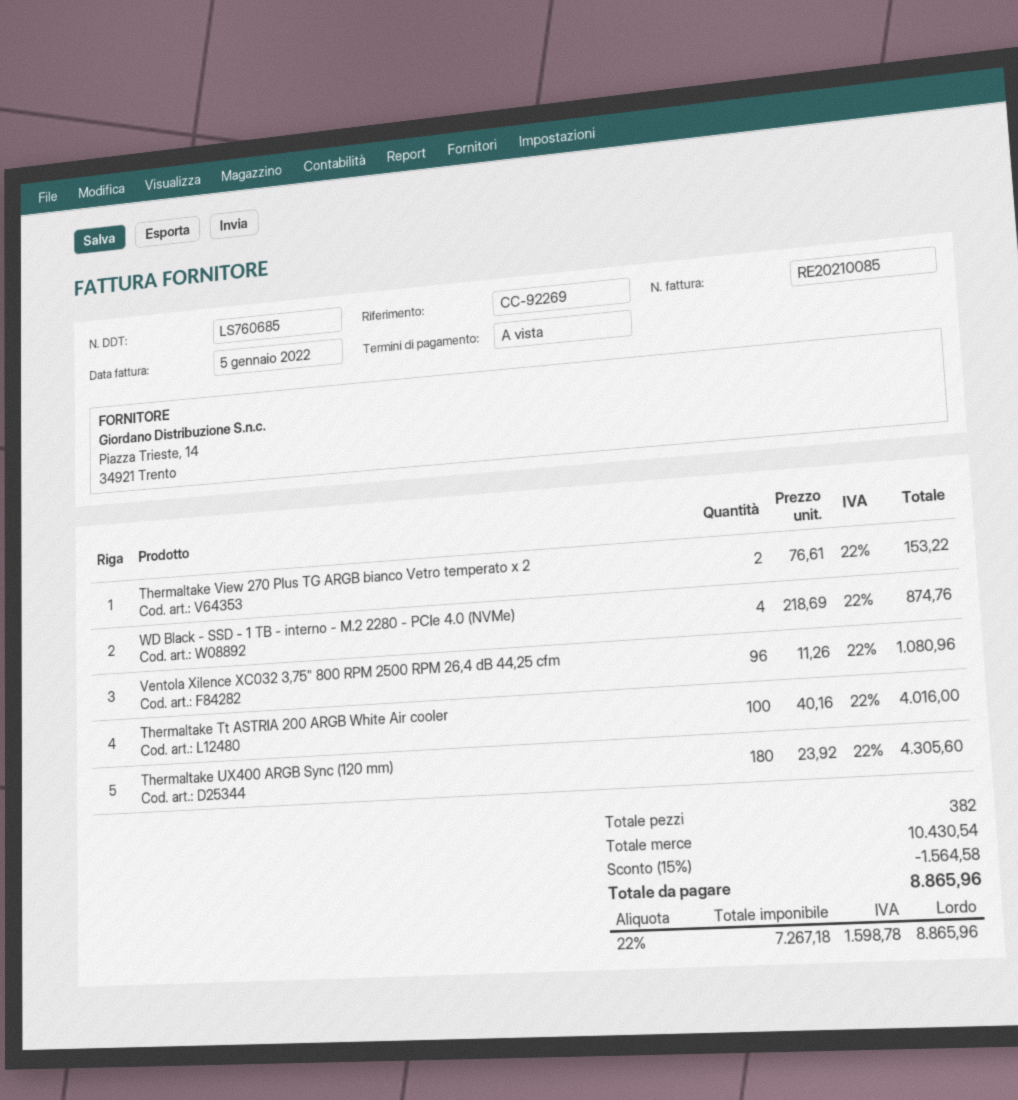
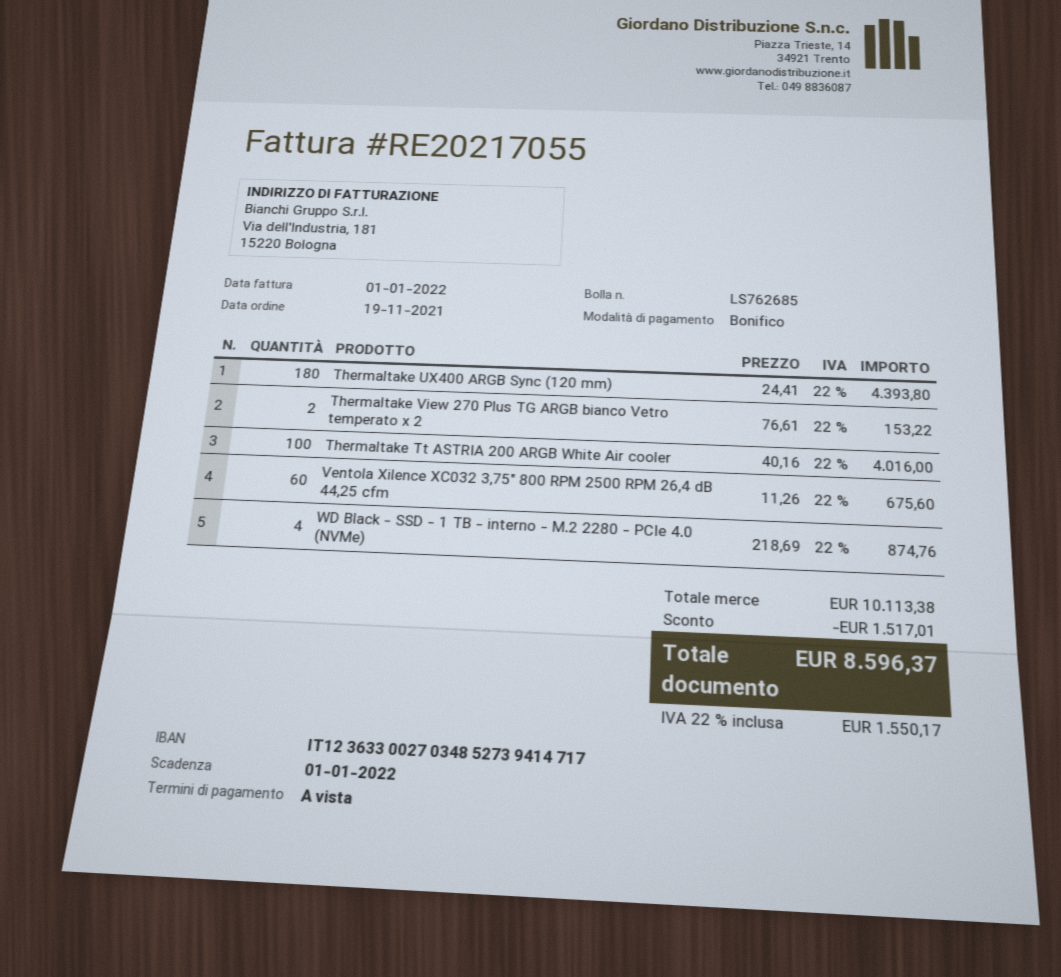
delivery note number: LS760685 -> LS762685
invoice number: RE20210085 -> RE20217055
invoice date: 2022-01-05 -> 2022-01-01
Ventola Xilence XC032 3,75" 800 RPM 2500 RPM 26,4 dB 44,25 cfm: 96 x 11.26 = 1080.96 -> 60 x 11.26 = 675.60
Thermaltake UX400 ARGB Sync (120 mm): 180 x 23.92 = 4305.60 -> 180 x 24.41 = 4393.80
subtotal: 10430.54 -> 10113.38
discount: 1564.58 -> 1517.01
tax: 22% = 1598.78 -> 22% = 1550.17
total: 8865.96 -> 8596.37

